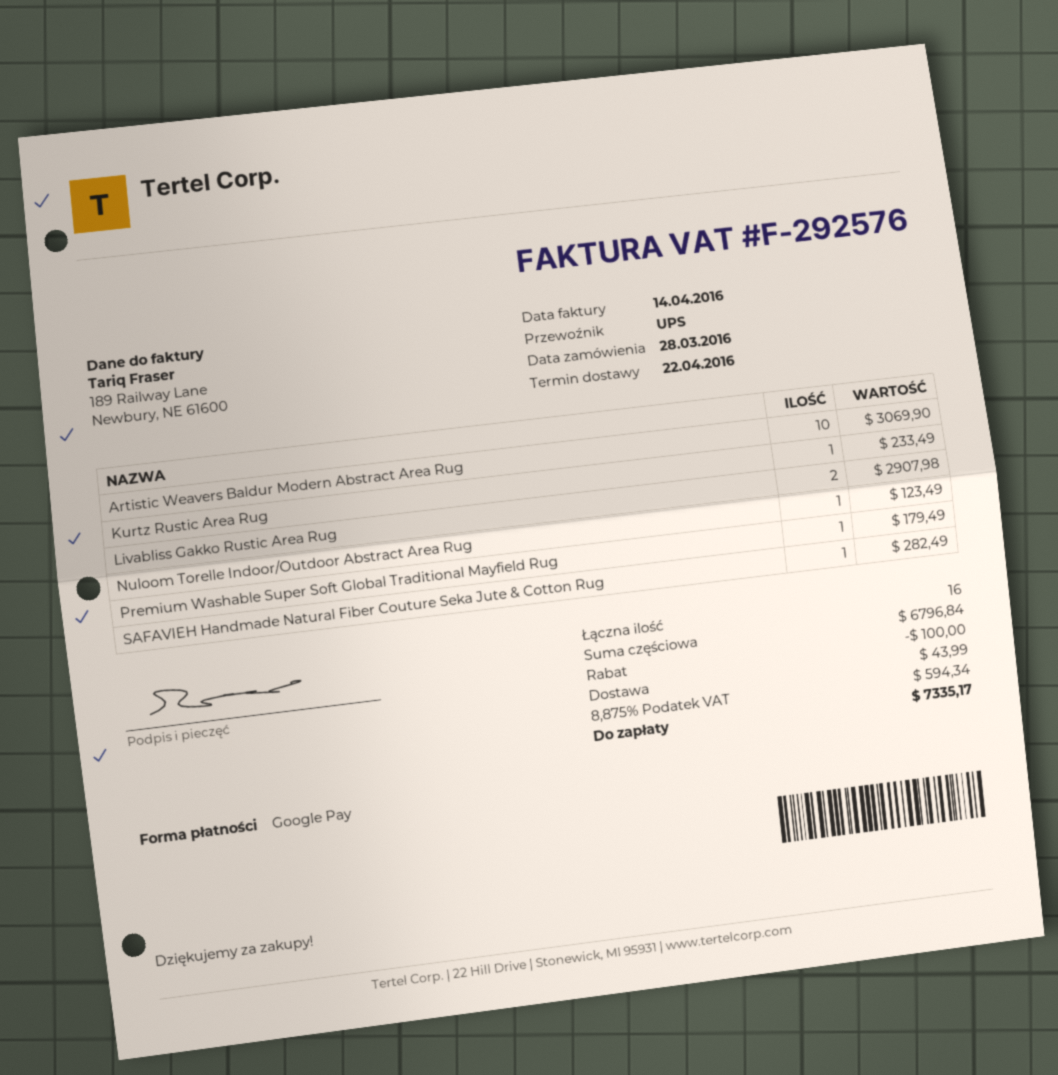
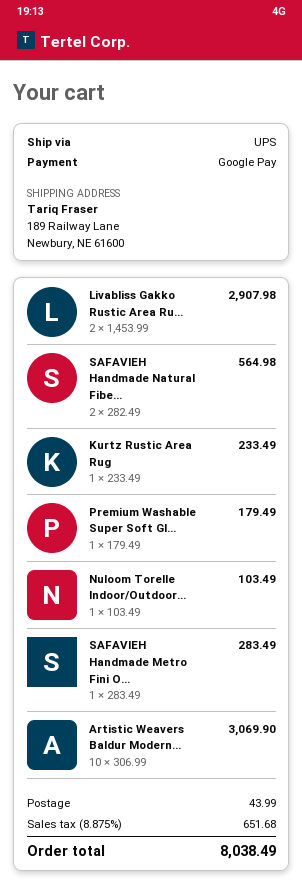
Nuloom Torelle Indoor/Outdoor Abstract Area Rug: 1 for 123.49 -> 1 for 103.49
SAFAVIEH Handmade Natural Fiber Couture Seka Jute & Cotton Rug: 1 for 282.49 -> 2 for 564.98
SAFAVIEH Handmade Metro Fini O...: none -> 1 for 283.49
discount: 100.00 -> none
tax: 8.875% = 594.34 -> 8.875% = 651.68
total: 7335.17 -> 8038.49

